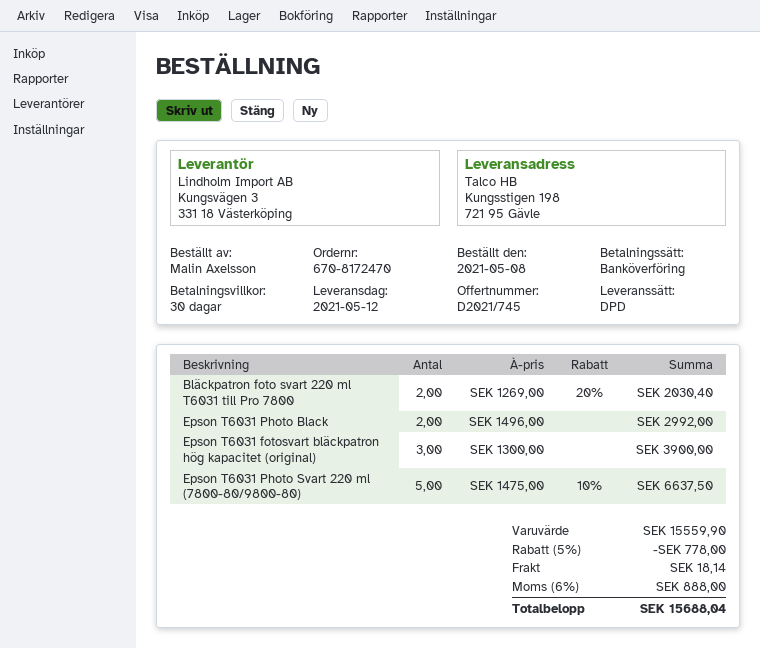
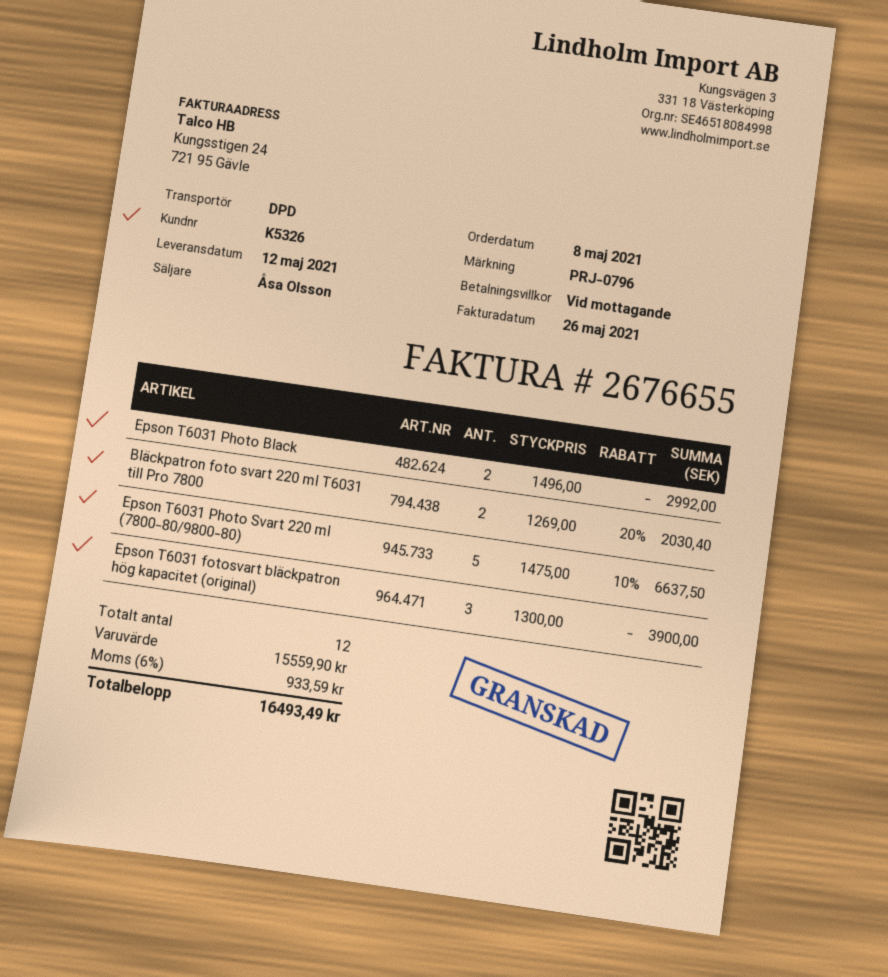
payment terms: 30 days -> on receipt
discount: 5% = 778.00 -> none
shipping: 18.14 -> none
tax: 6% = 888.00 -> 6% = 933.59
total: 15688.04 -> 16493.49

